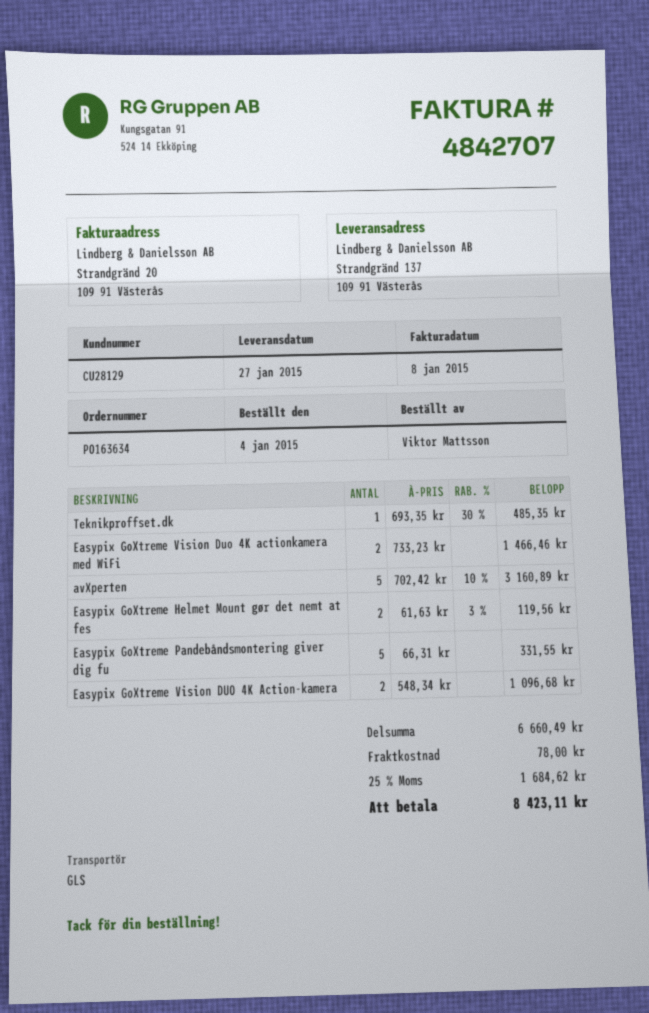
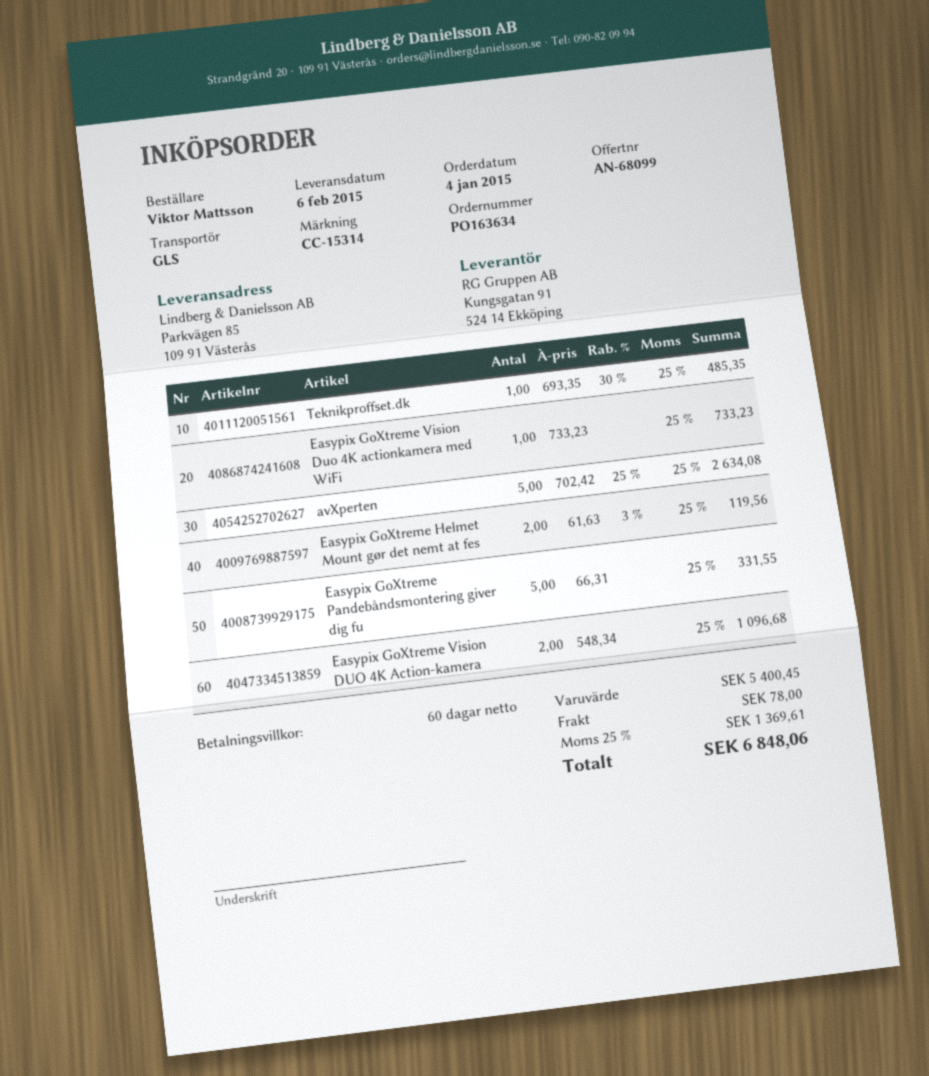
delivery date: 2015-01-27 -> 2015-02-06
ship to: Strandgränd 137, 109 91 Västerås -> Parkvägen 85, 109 91 Västerås
Easypix GoXtreme Vision Duo 4K actionkamera med WiFi: 2 x 733.23 = 1466.46 -> 1 x 733.23 = 733.23
avXperten: 5 x 702.42 - 10% = 3160.89 -> 5 x 702.42 - 25% = 2634.08
subtotal: 6660.49 -> 5400.45
tax: 25% = 1684.62 -> 25% = 1369.61
total: 8423.11 -> 6848.06

